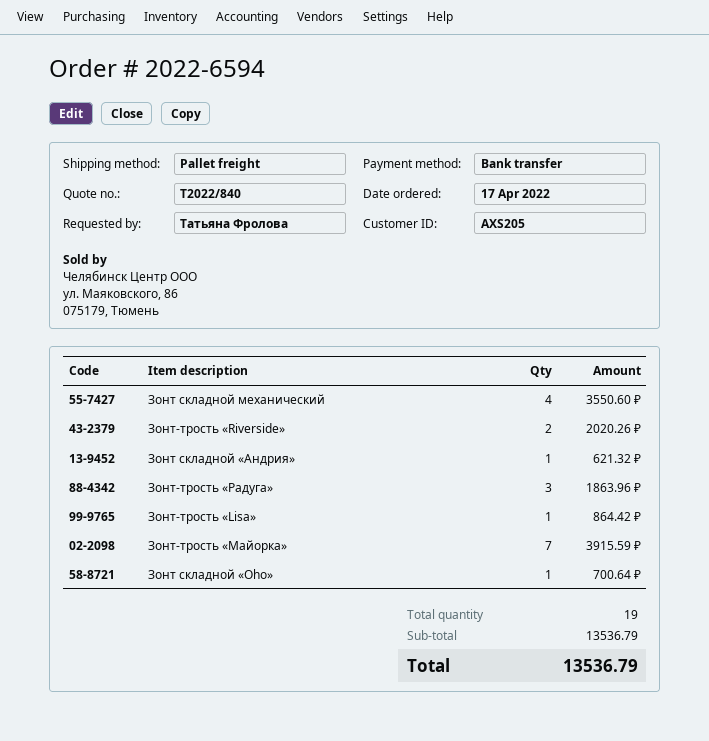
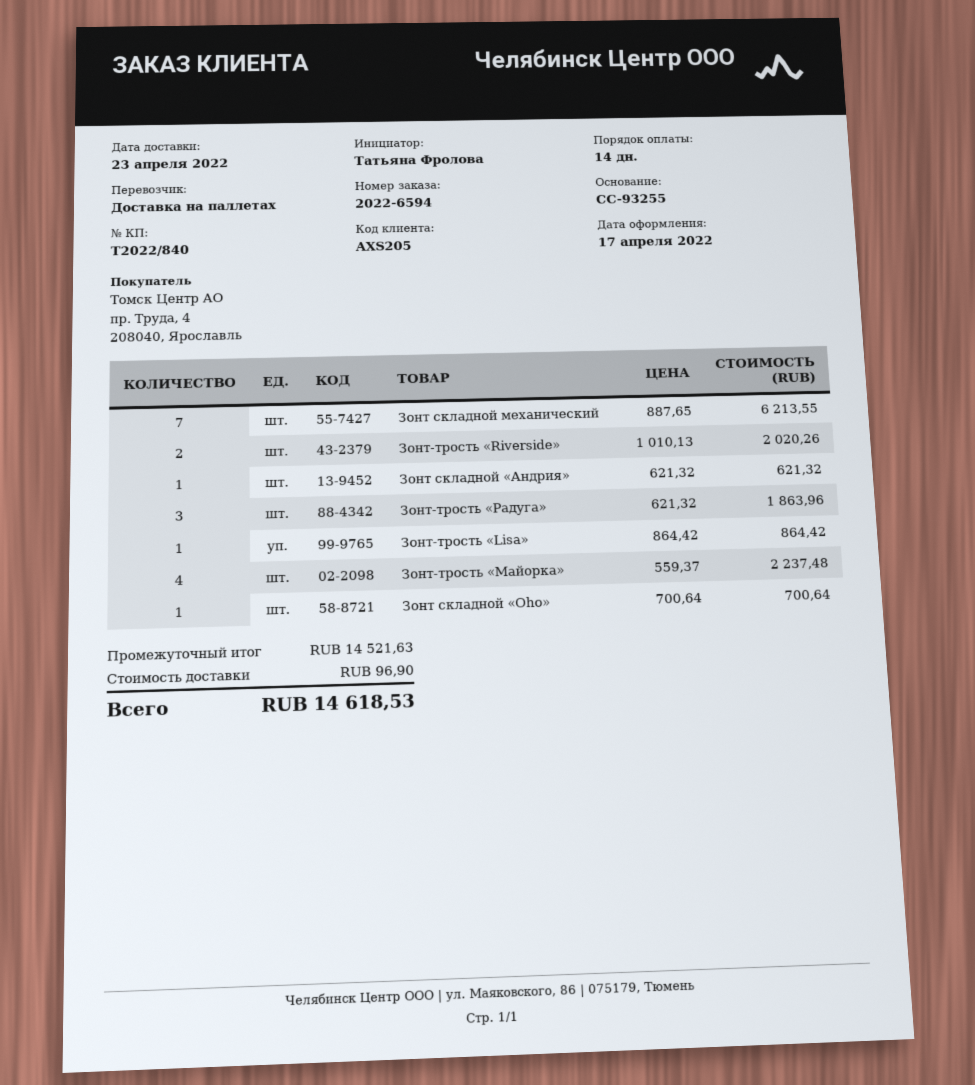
Зонт складной механический: 4 for 3550.60 -> 7 for 6213.55
Зонт-трость «Майорка»: 7 for 3915.59 -> 4 for 2237.48
subtotal: 13536.79 -> 14521.63
shipping: none -> 96.90
total: 13536.79 -> 14618.53

